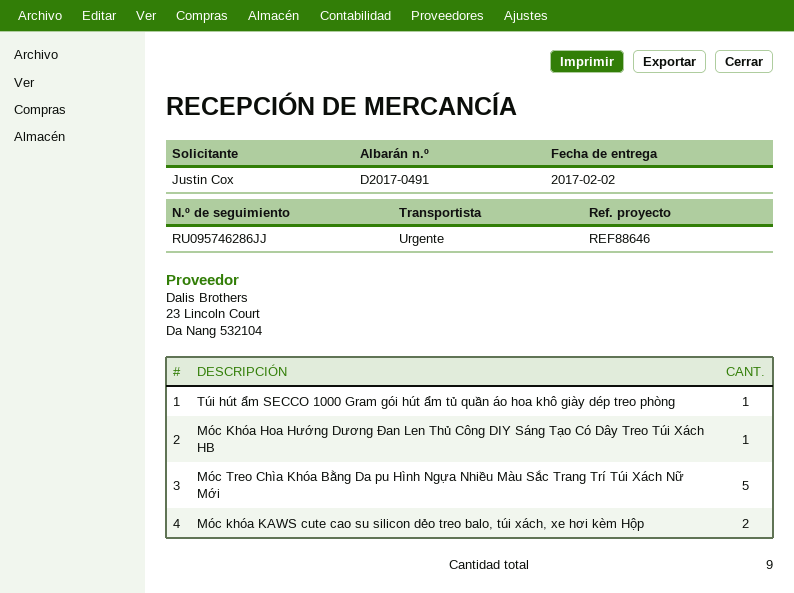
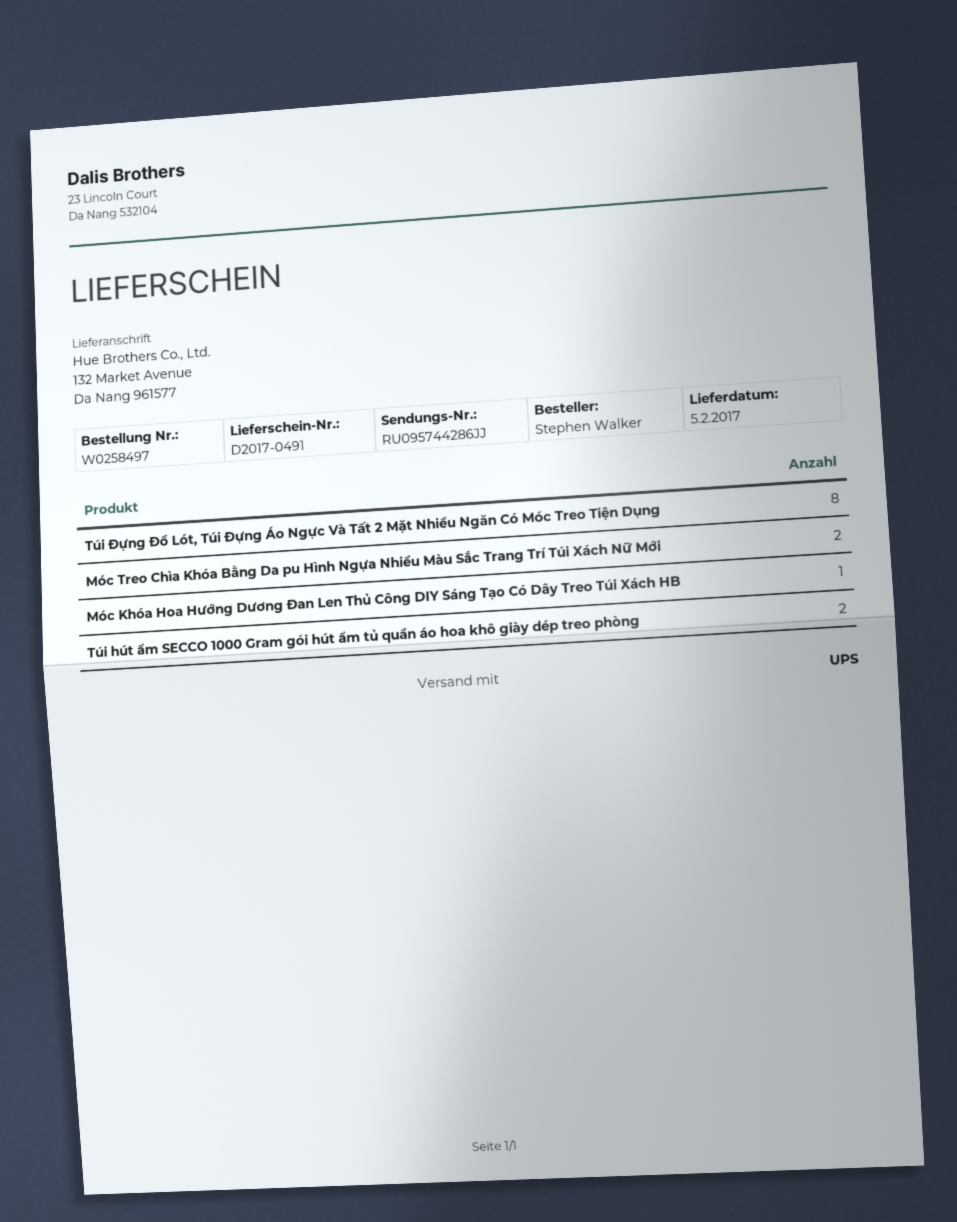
delivery date: 2017-02-02 -> 2017-02-05
ordered by: Justin Cox -> Stephen Walker
shipping method: express -> UPS
tracking number: RU095746286JJ -> RU095744286JJ
Túi hút ẩm SECCO 1000 Gram gói hút ẩm tủ quần áo hoa khô giày dép treo phòng: 1 -> 2
Móc Treo Chìa Khóa Bằng Da pu Hình Ngựa Nhiều Màu Sắc Trang Trí Túi Xách Nữ Mới: 5 -> 2
Móc khóa KAWS cute cao su silicon dẻo treo balo, túi xách, xe hơi kèm Hộp: 2 -> none
Túi Đựng Đồ Lót, Túi Đựng Áo Ngực Và Tất 2 Mặt Nhiều Ngăn Có Móc Treo Tiện Dụng: none -> 8

